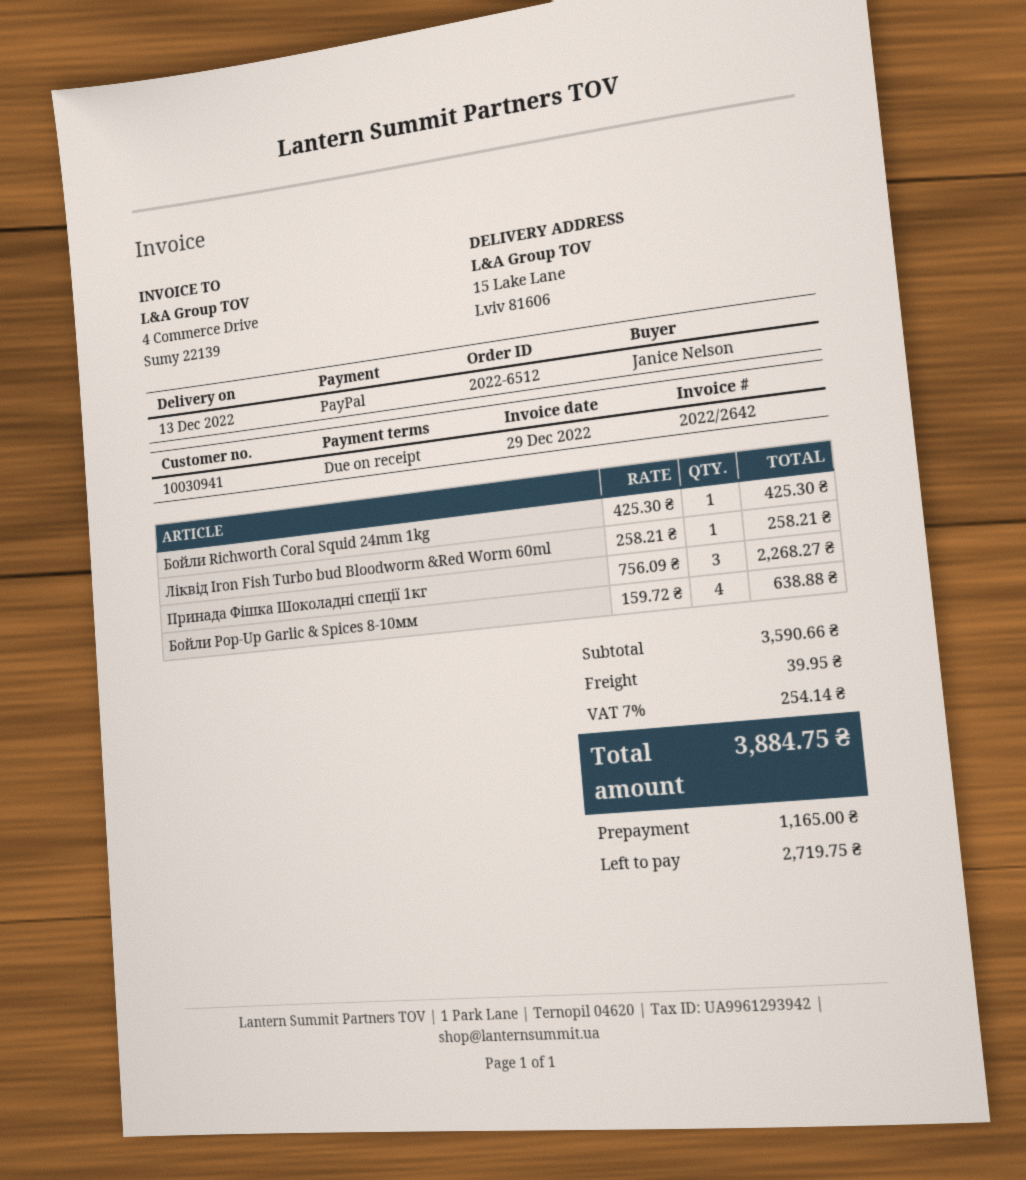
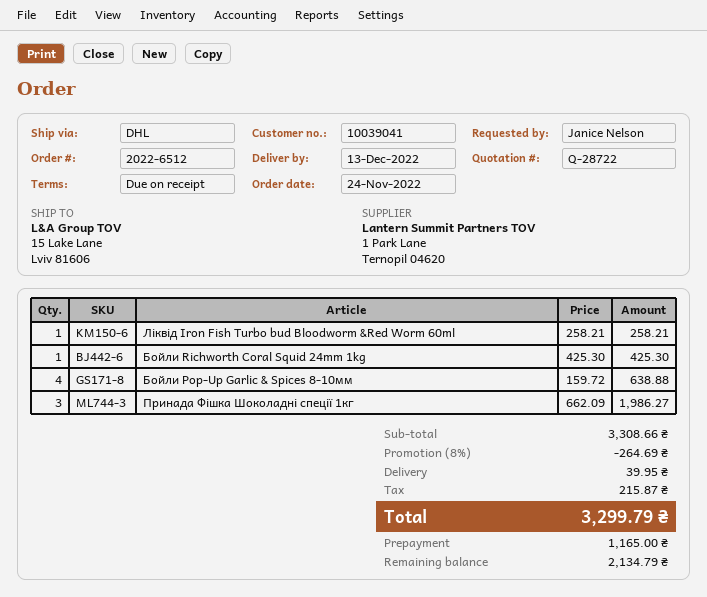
customer number: 10030941 -> 10039041
Принада Фішка Шоколадні спеції 1кг: 3 x 756.09 = 2268.27 -> 3 x 662.09 = 1986.27
subtotal: 3590.66 -> 3308.66
discount: none -> 8% = 264.69
tax: 254.14 -> 215.87
total: 3884.75 -> 3299.79
balance: 2719.75 -> 2134.79

